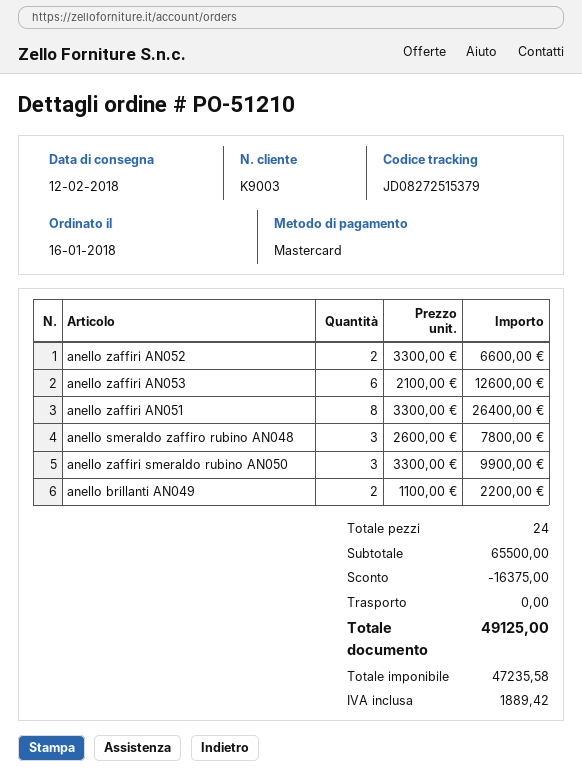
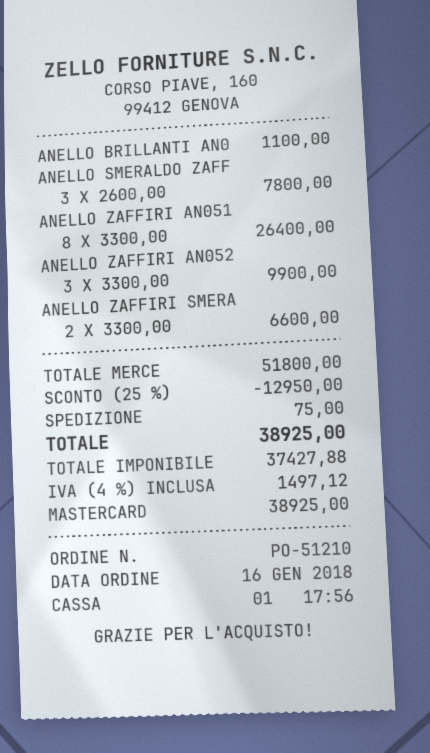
anello zaffiri AN052: 2 x 3300.00 = 6600.00 -> 3 x 3300.00 = 9900.00
anello zaffiri AN053: 6 x 2100.00 = 12600.00 -> none
anello zaffiri smeraldo rubino AN050: 3 x 3300.00 = 9900.00 -> 2 x 3300.00 = 6600.00
anello brillanti AN049: 2 x 1100.00 = 2200.00 -> 1 x 1100.00 = 1100.00
subtotal: 65500.00 -> 51800.00
discount: 16375.00 -> 12950.00
shipping: 0.00 -> 75.00
net: 47235.58 -> 37427.88
tax: 1889.42 -> 1497.12
total: 49125.00 -> 38925.00

